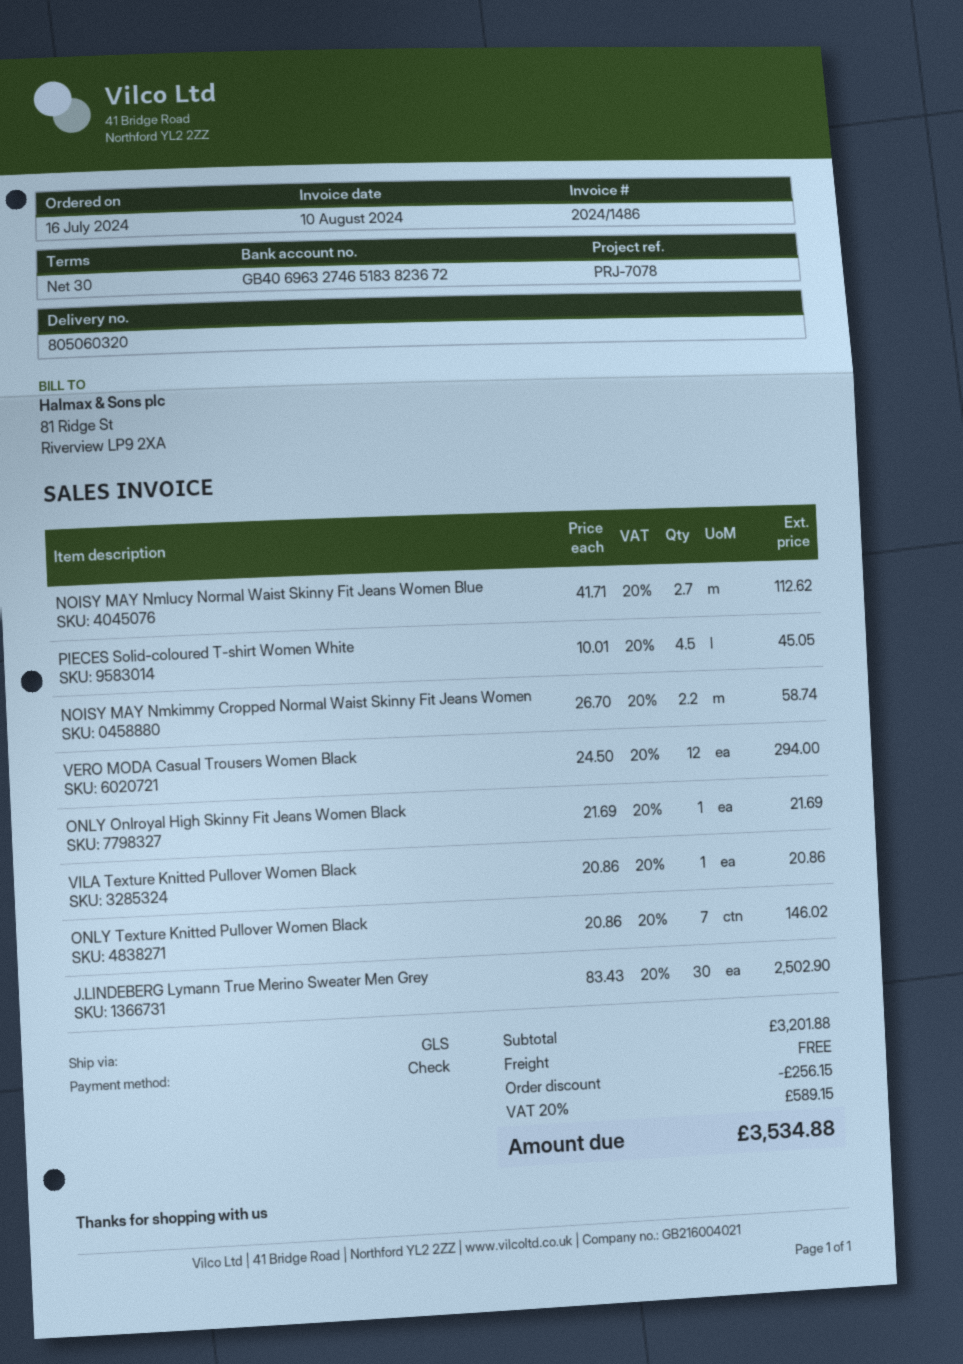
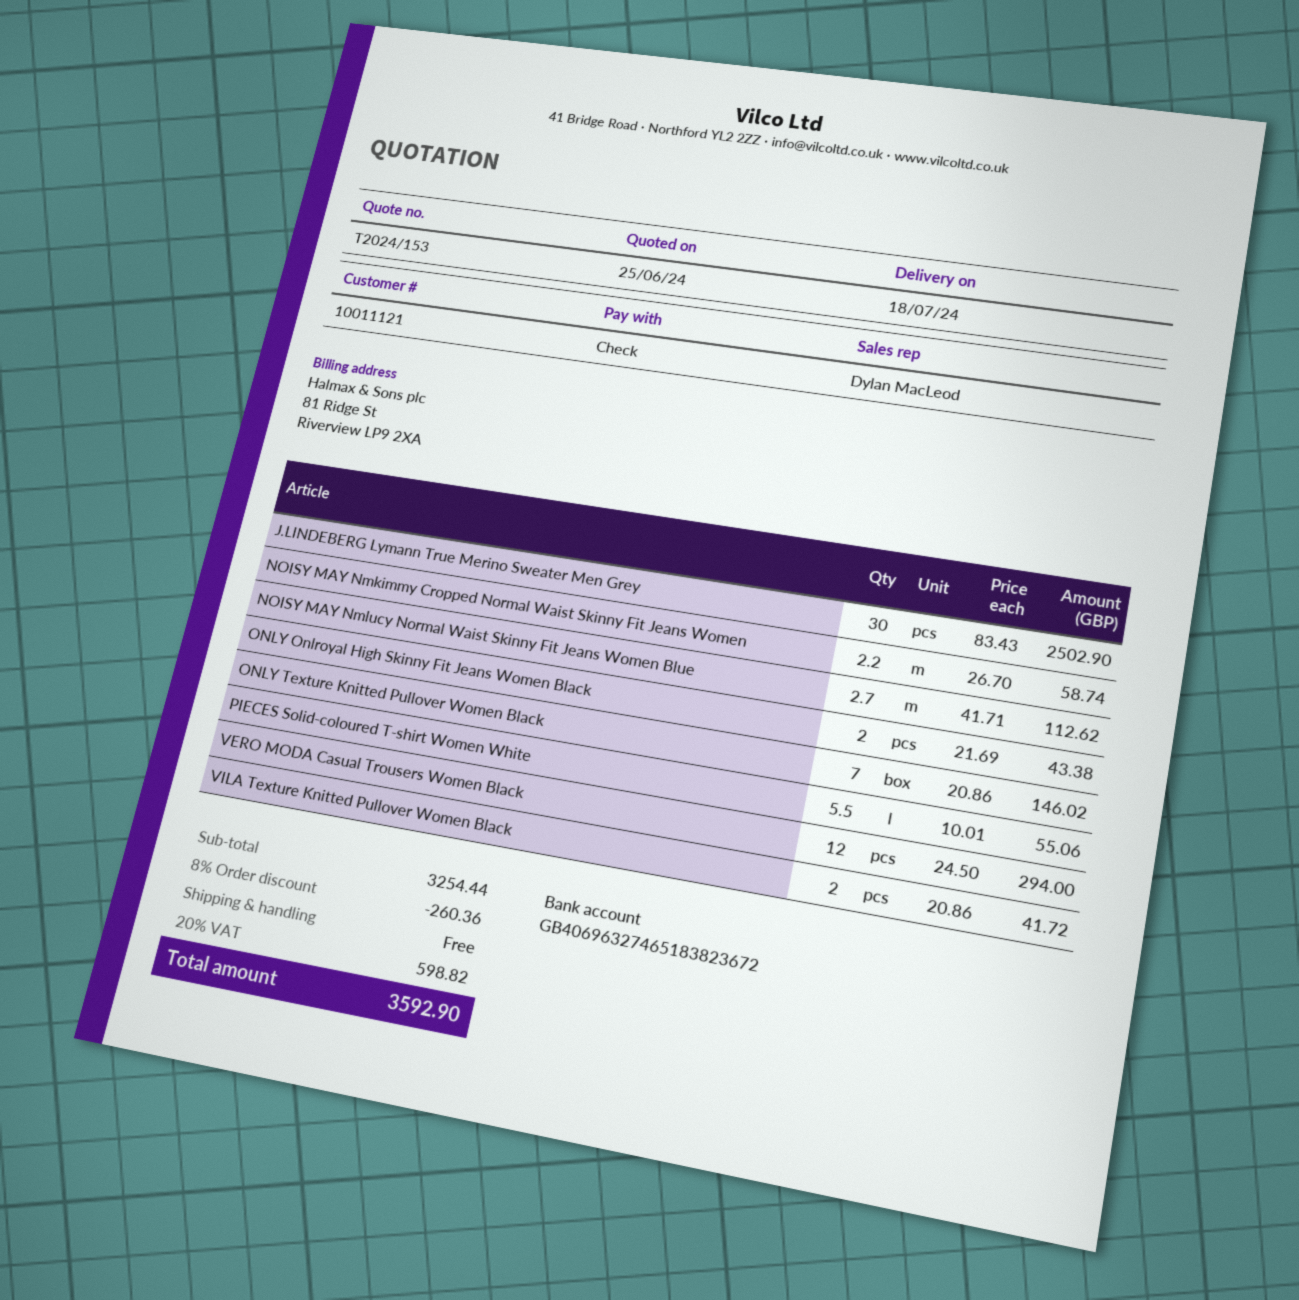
PIECES Solid-coloured T-shirt Women White: 4.5 x 10.01 = 45.05 -> 5.5 x 10.01 = 55.06
ONLY Onlroyal High Skinny Fit Jeans Women Black: 1 x 21.69 = 21.69 -> 2 x 21.69 = 43.38
VILA Texture Knitted Pullover Women Black: 1 x 20.86 = 20.86 -> 2 x 20.86 = 41.72
subtotal: 3201.88 -> 3254.44
discount: 256.15 -> 260.36
tax: 20% = 589.15 -> 20% = 598.82
total: 3534.88 -> 3592.90

